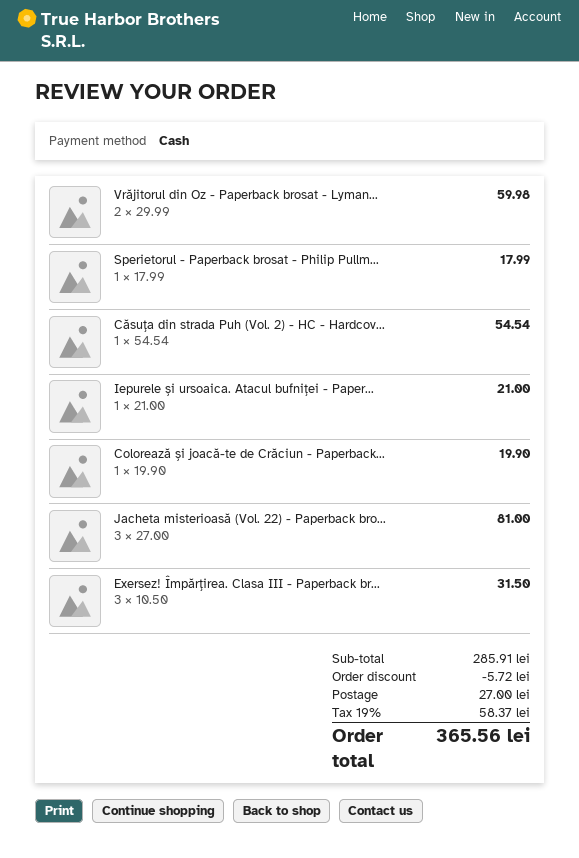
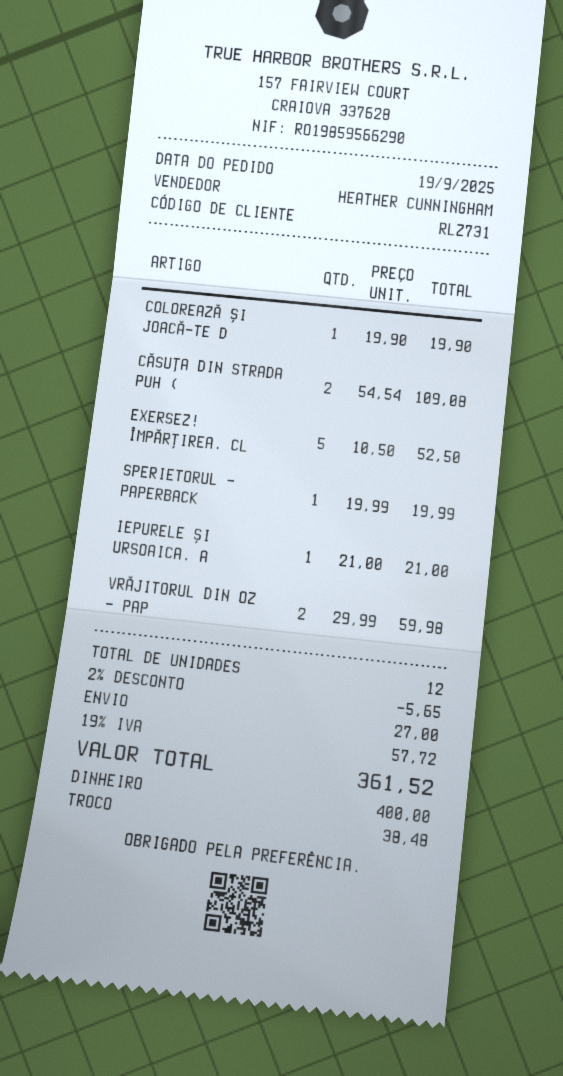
Sperietorul - Paperback brosat - Philip Pullm...: 1 x 17.99 = 17.99 -> 1 x 19.99 = 19.99
Căsuţa din strada Puh (Vol. 2) - HC - Hardcov...: 1 x 54.54 = 54.54 -> 2 x 54.54 = 109.08
Jacheta misterioasă (Vol. 22) - Paperback bro...: 3 x 27.00 = 81.00 -> none
Exersez! Împărțirea. Clasa III - Paperback br...: 3 x 10.50 = 31.50 -> 5 x 10.50 = 52.50
discount: 5.72 -> 5.65
tax: 19% = 58.37 -> 19% = 57.72
total: 365.56 -> 361.52

